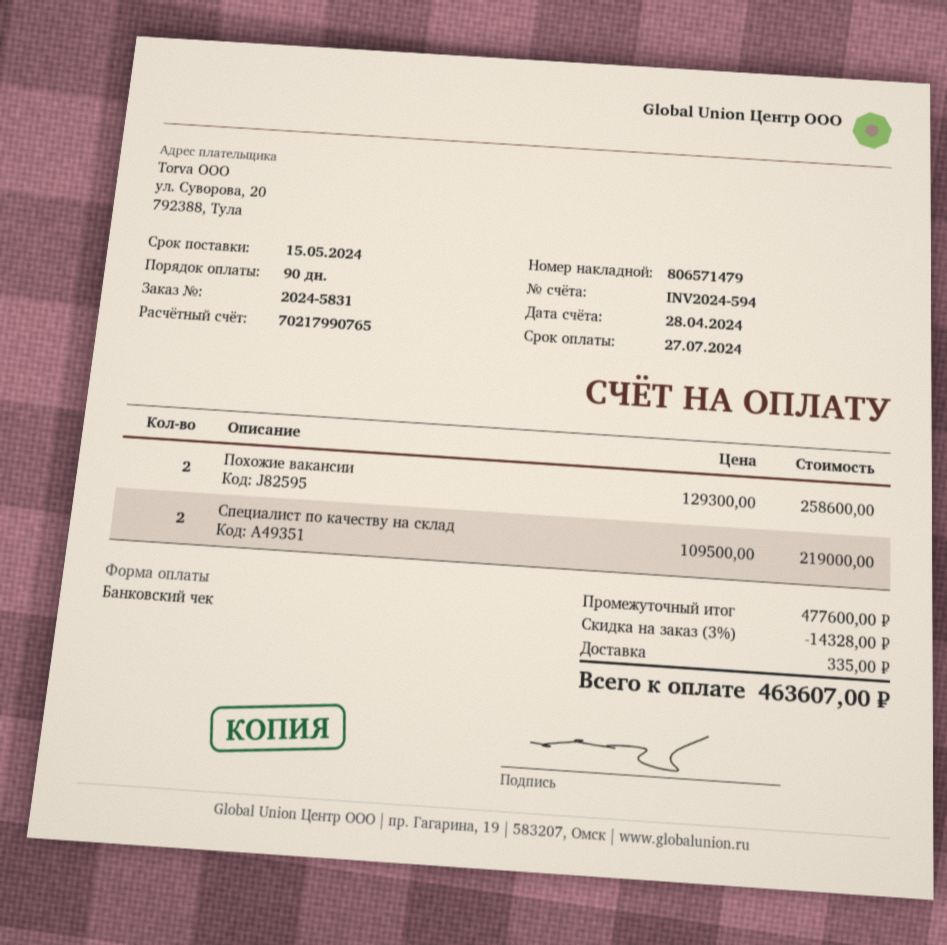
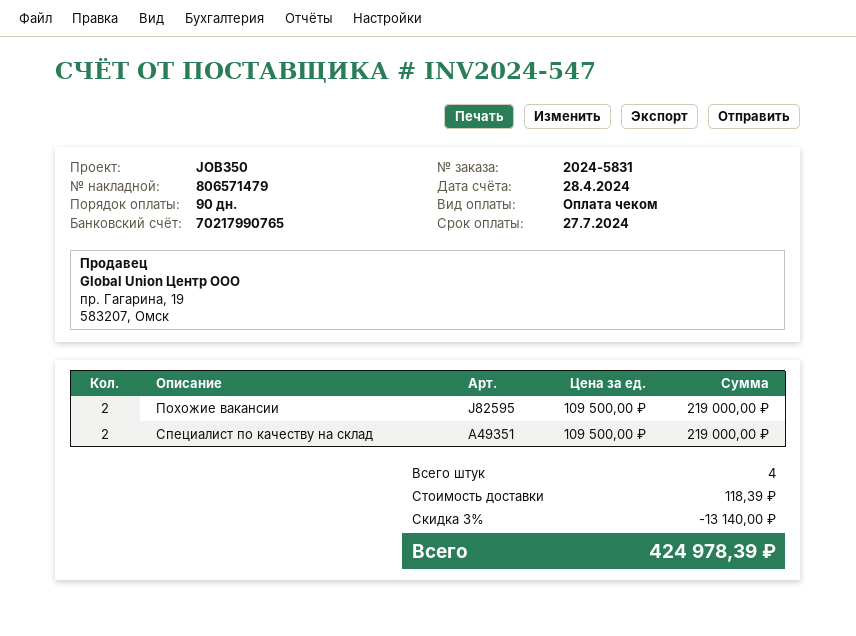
invoice number: INV2024-594 -> INV2024-547
Похожие вакансии: 2 x 129300.00 = 258600.00 -> 2 x 109500.00 = 219000.00
discount: 3% = 14328.00 -> 3% = 13140.00
shipping: 335.00 -> 118.39
total: 463607.00 -> 424978.39

